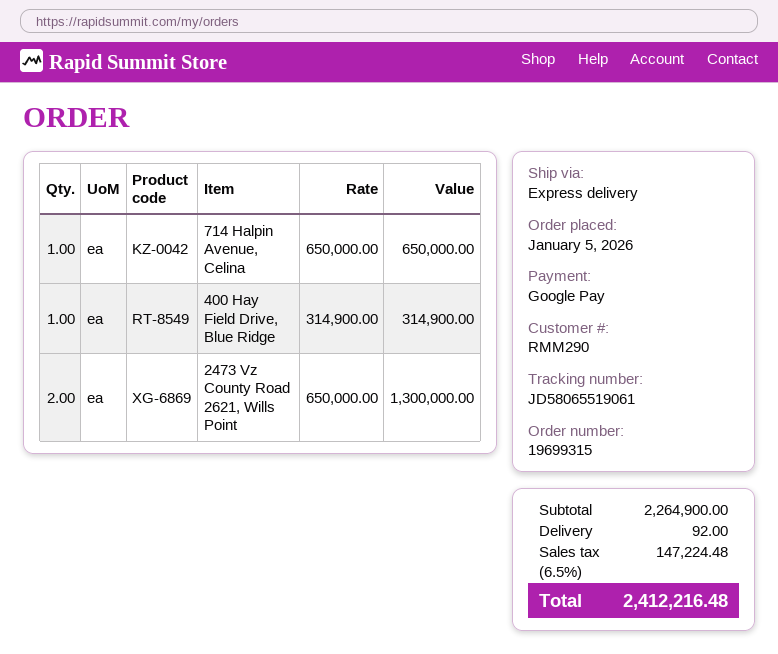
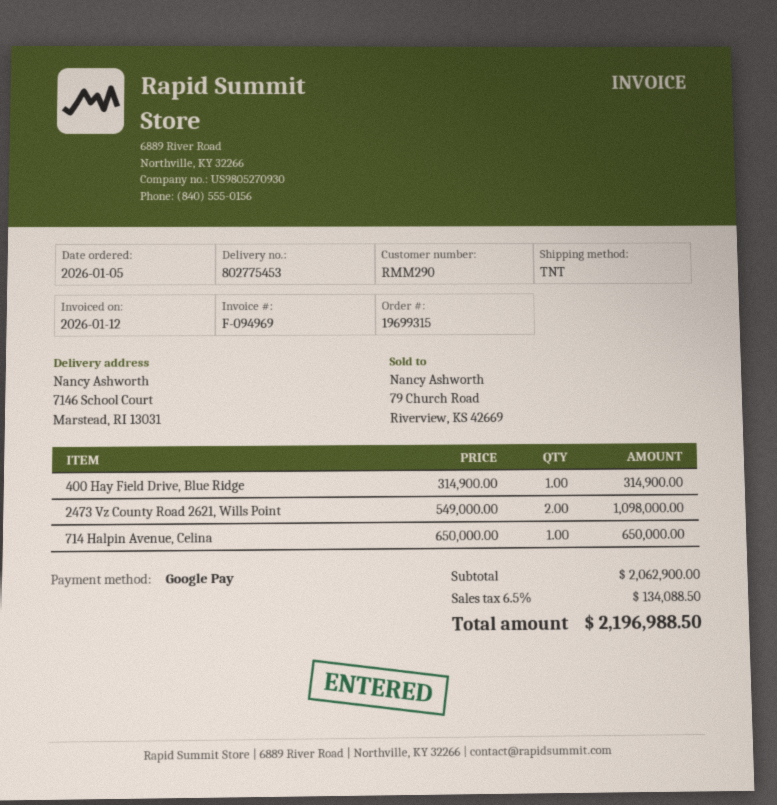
shipping method: express -> TNT
2473 Vz County Road 2621, Wills Point: 2 x 650000.00 = 1300000.00 -> 2 x 549000.00 = 1098000.00
subtotal: 2264900.00 -> 2062900.00
shipping: 92.00 -> none
tax: 6.5% = 147224.48 -> 6.5% = 134088.50
total: 2412216.48 -> 2196988.50

